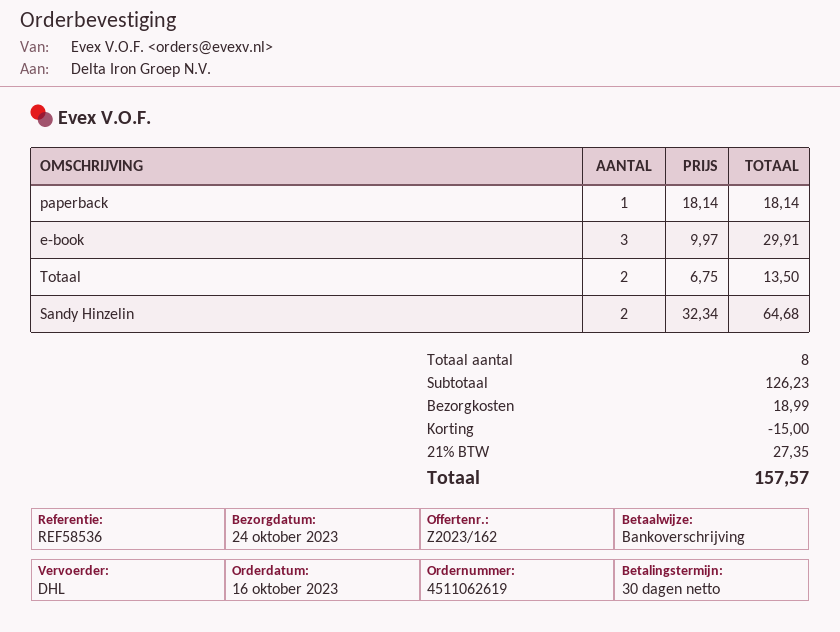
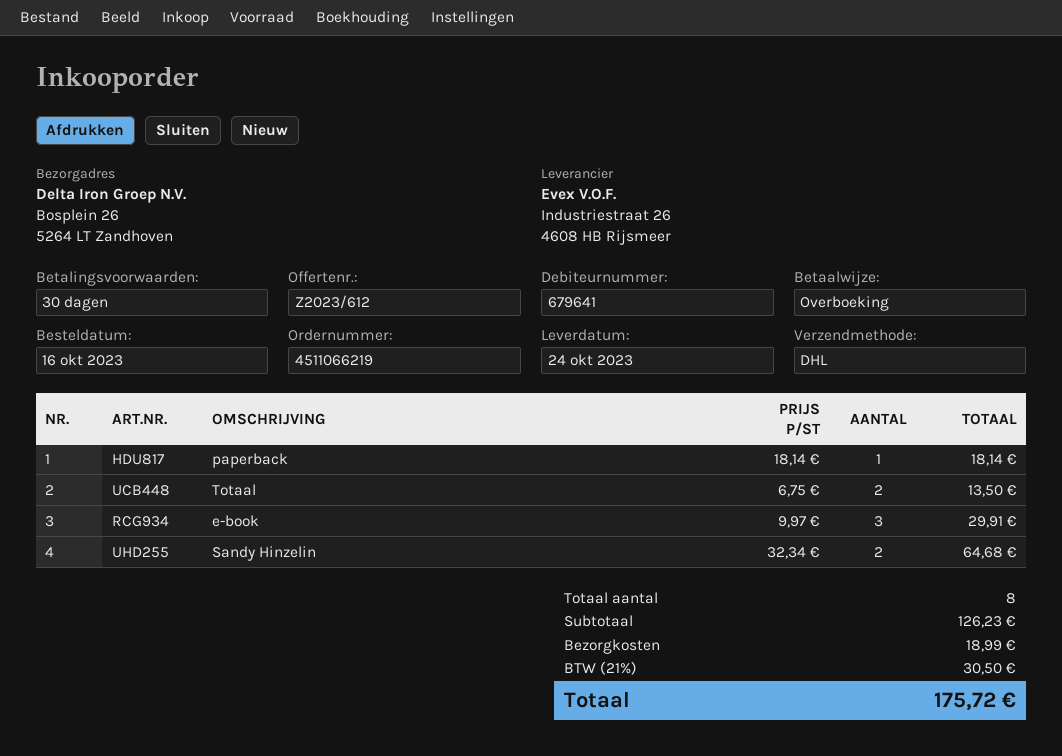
quote number: Z2023/162 -> Z2023/612
order number: 4511062619 -> 4511066219
discount: 15.00 -> none
tax: 21% = 27.35 -> 21% = 30.50
total: 157.57 -> 175.72

